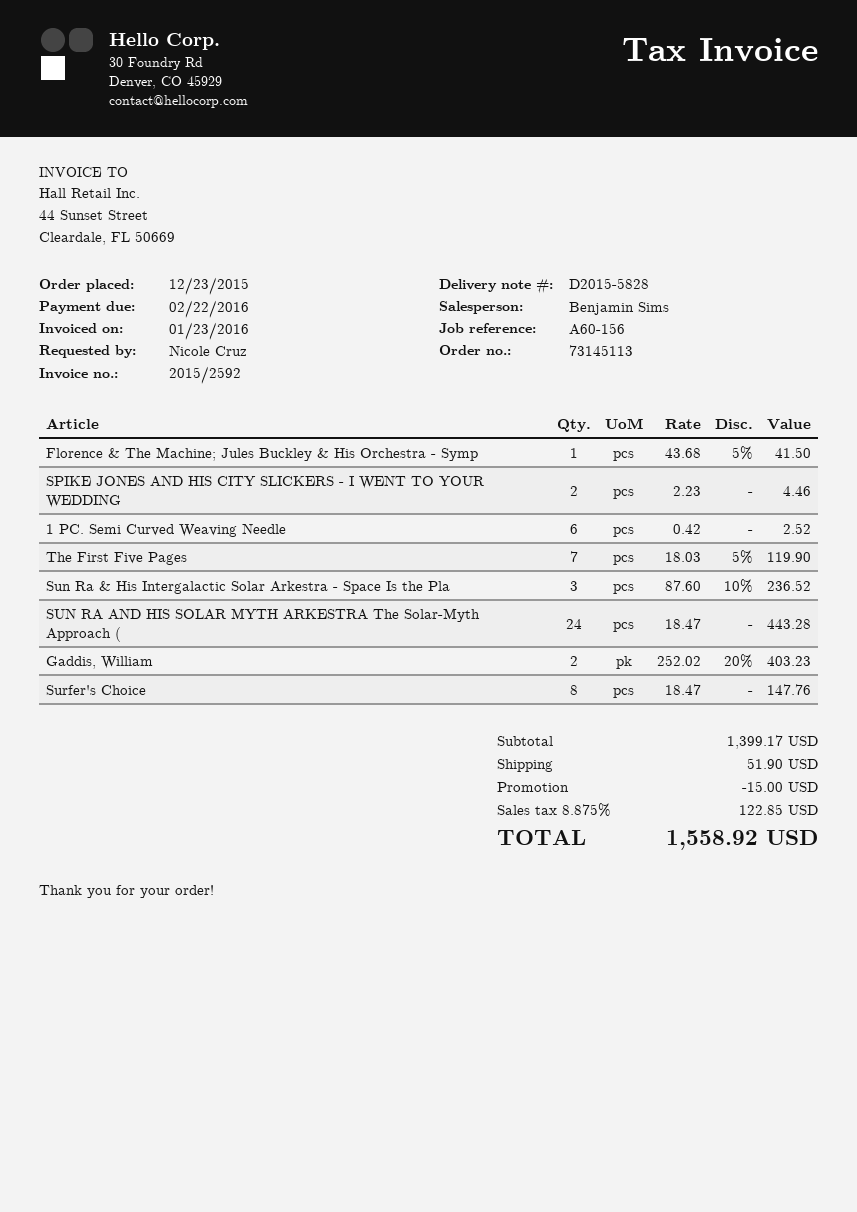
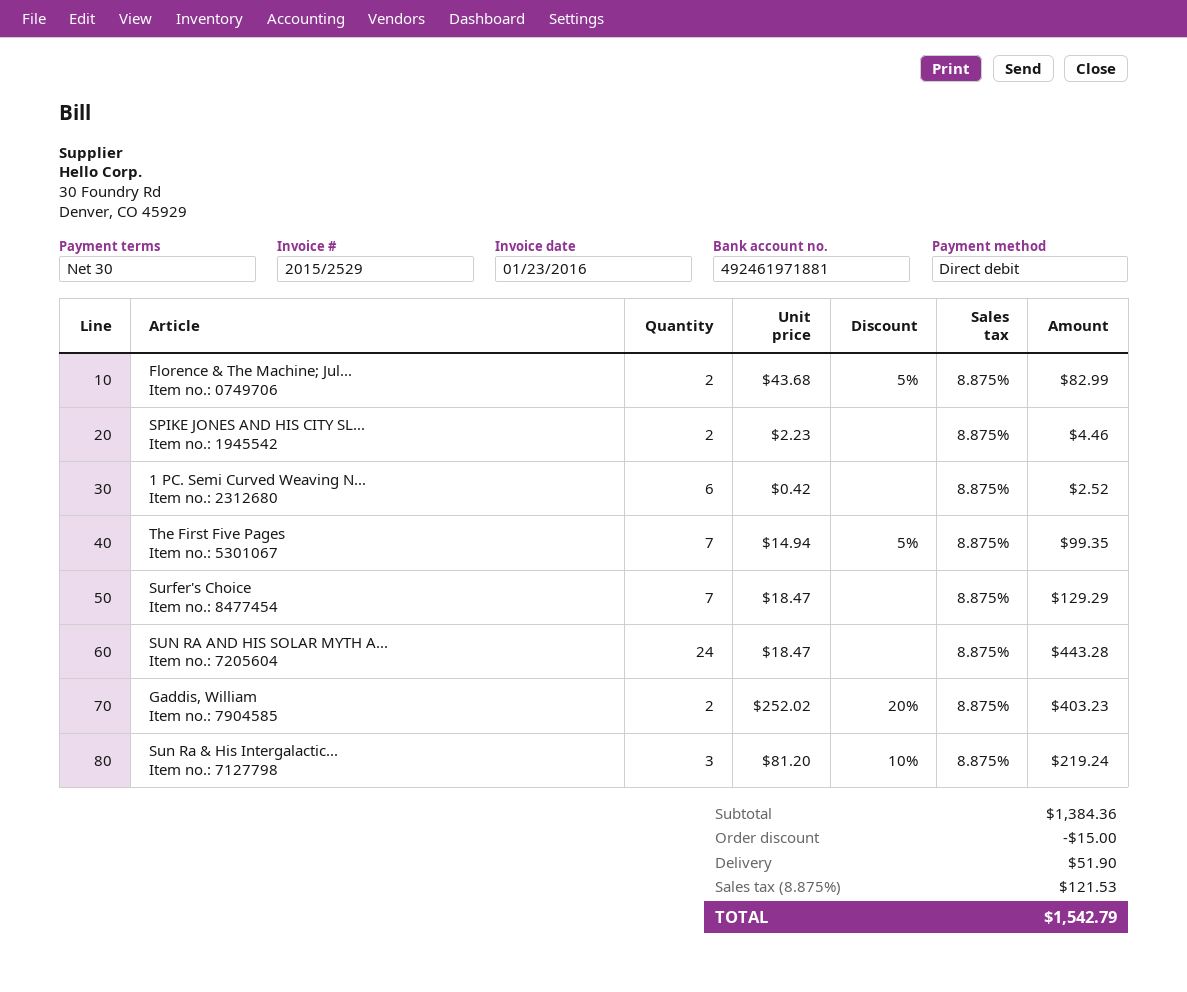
invoice number: 2015/2592 -> 2015/2529
Florence & The Machine; Jules Buckley & His Orchestra - Symp: 1 x 43.68 - 5% = 41.50 -> 2 x 43.68 - 5% = 82.99
The First Five Pages: 7 x 18.03 - 5% = 119.90 -> 7 x 14.94 - 5% = 99.35
Sun Ra & His Intergalactic Solar Arkestra - Space Is the Pla: 3 x 87.60 - 10% = 236.52 -> 3 x 81.20 - 10% = 219.24
Surfer's Choice: 8 x 18.47 = 147.76 -> 7 x 18.47 = 129.29
subtotal: 1399.17 -> 1384.36
tax: 8.875% = 122.85 -> 8.875% = 121.53
total: 1558.92 -> 1542.79

